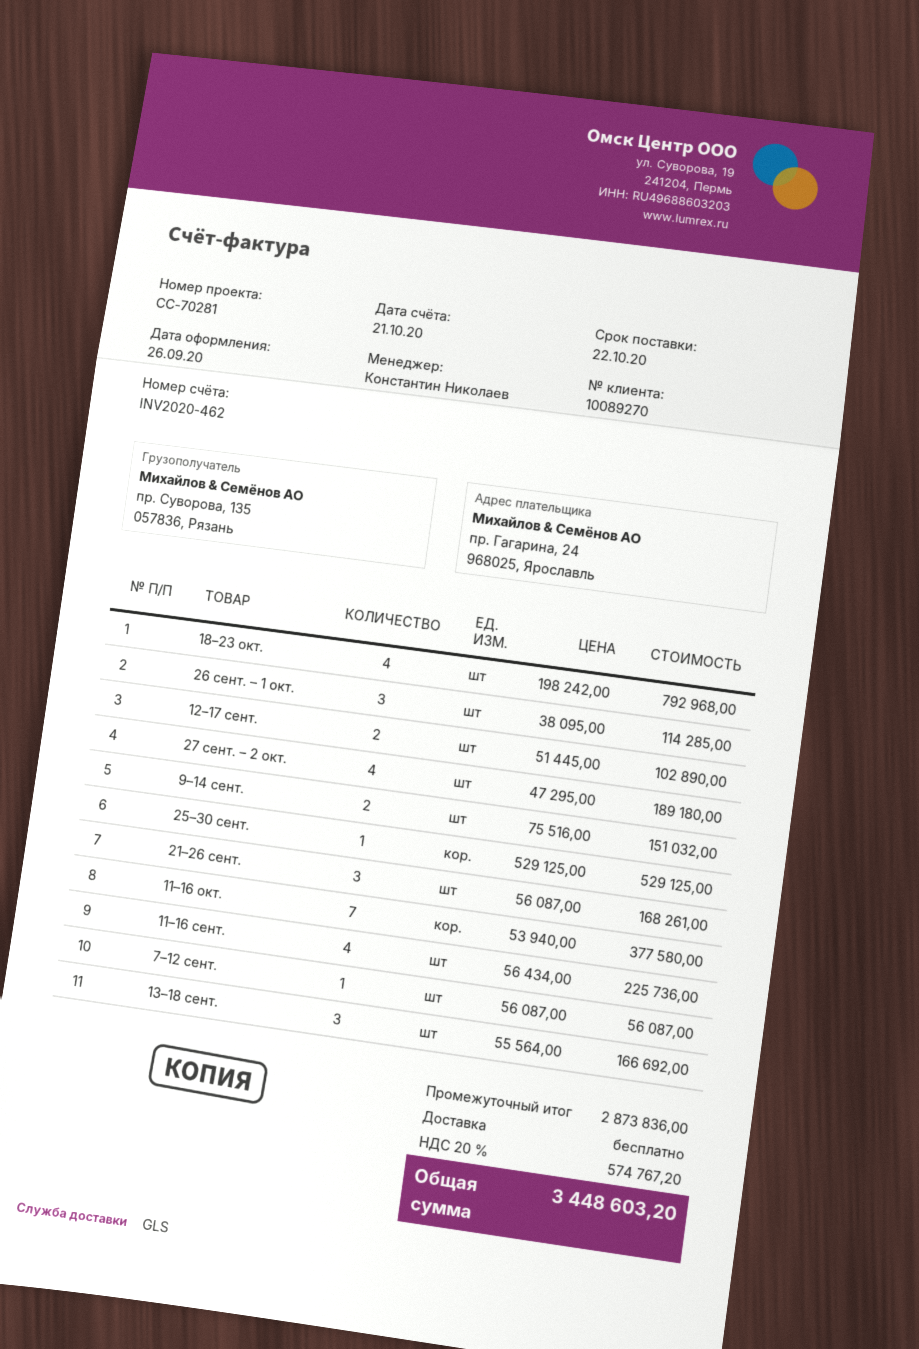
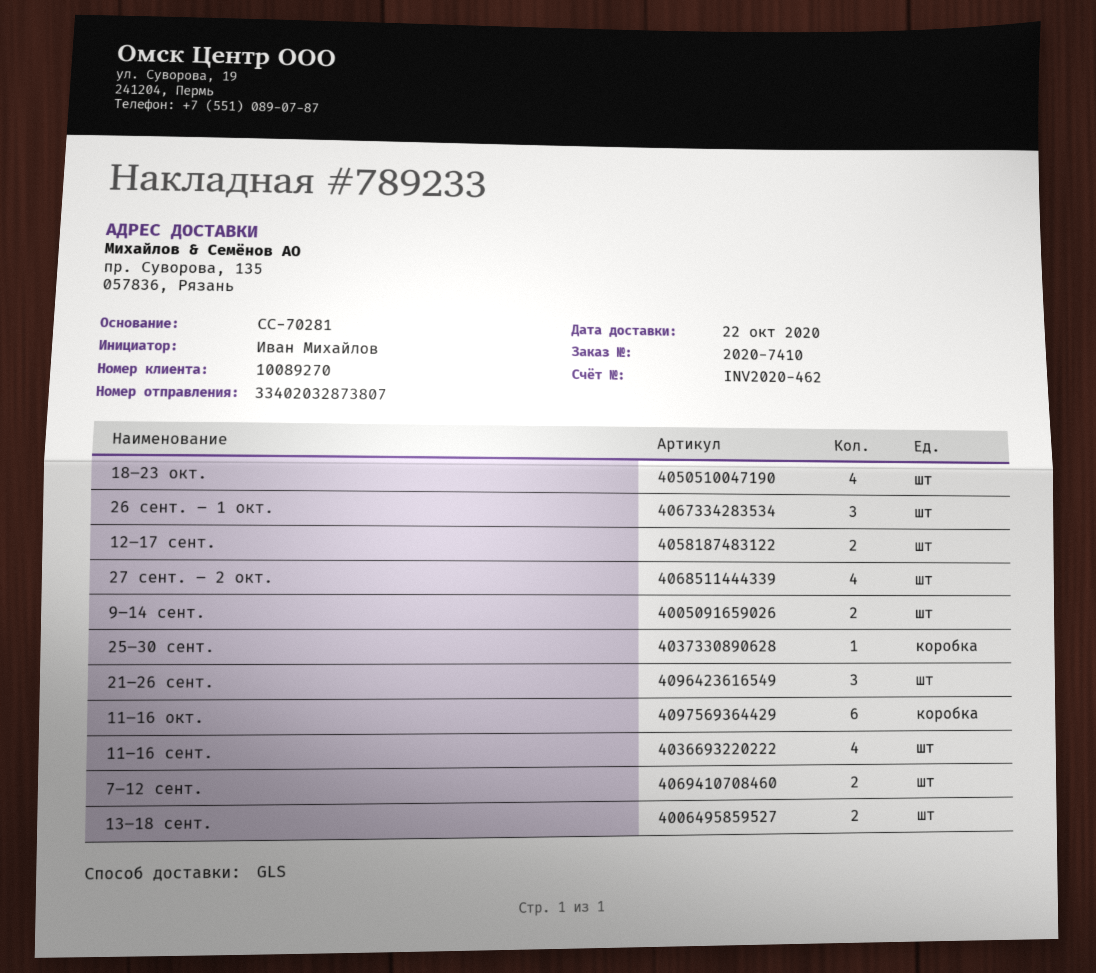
11–16 окт.: 7 -> 6
7–12 сент.: 1 -> 2
13–18 сент.: 3 -> 2

